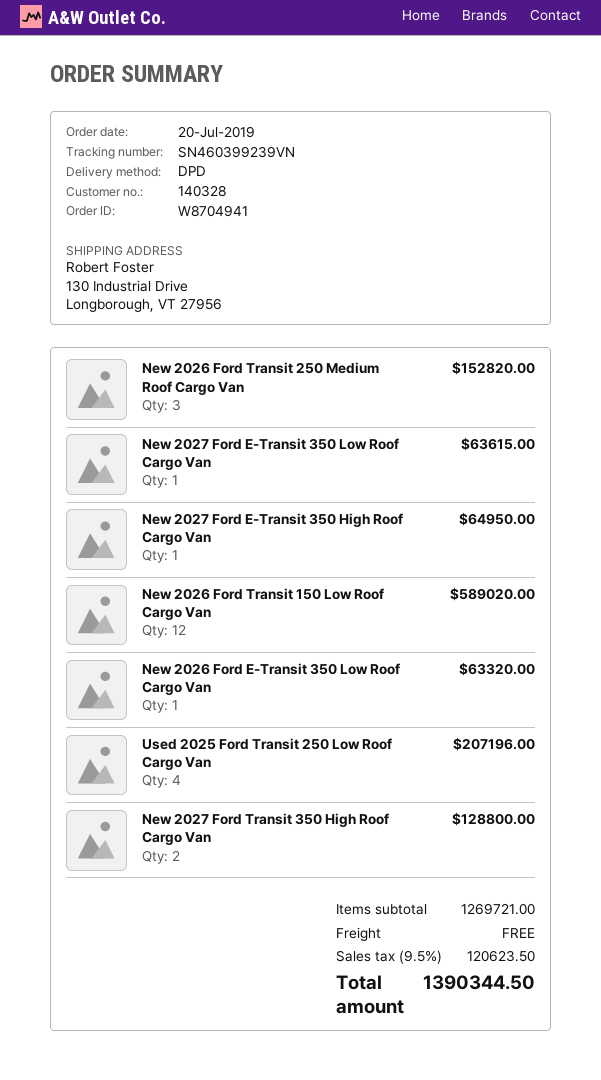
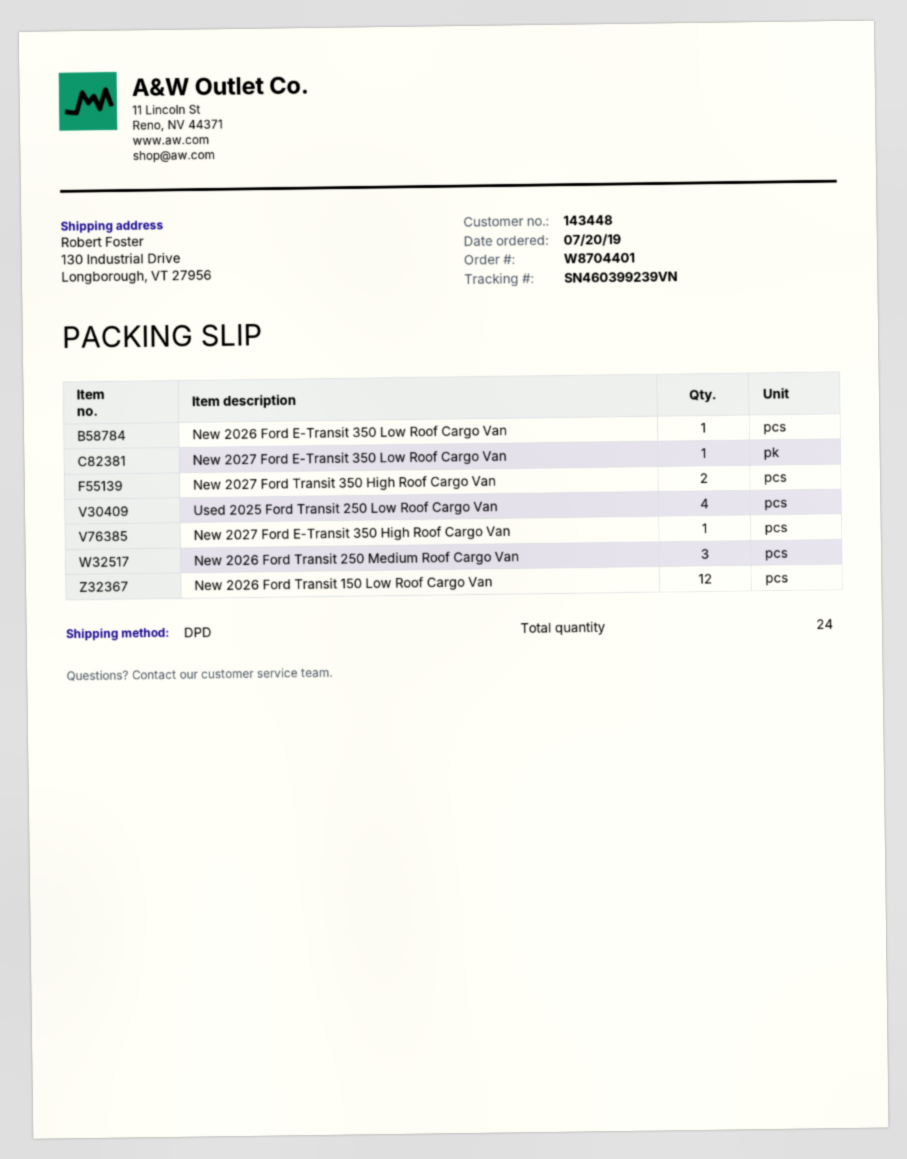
order number: W8704941 -> W8704401
customer number: 140328 -> 143448

